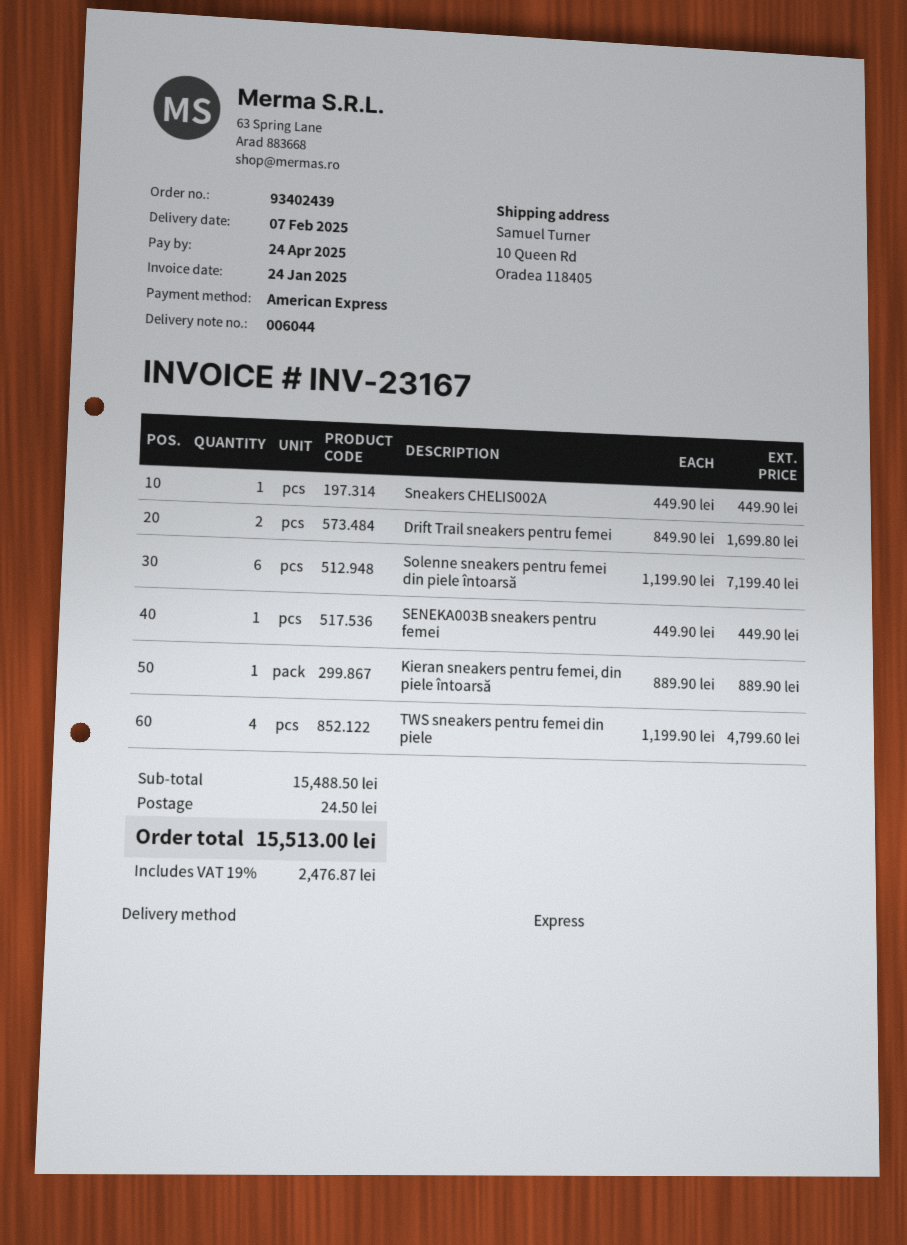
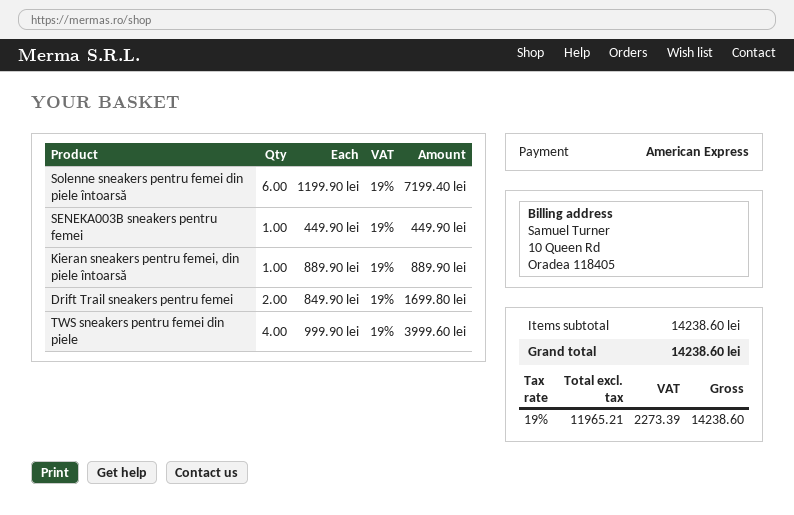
Sneakers CHELIS002A: 1 x 449.90 = 449.90 -> none
TWS sneakers pentru femei din piele: 4 x 1199.90 = 4799.60 -> 4 x 999.90 = 3999.60
subtotal: 15488.50 -> 14238.60
shipping: 24.50 -> none
tax: 19% = 2476.87 -> 19% = 2273.39
total: 15513.00 -> 14238.60

